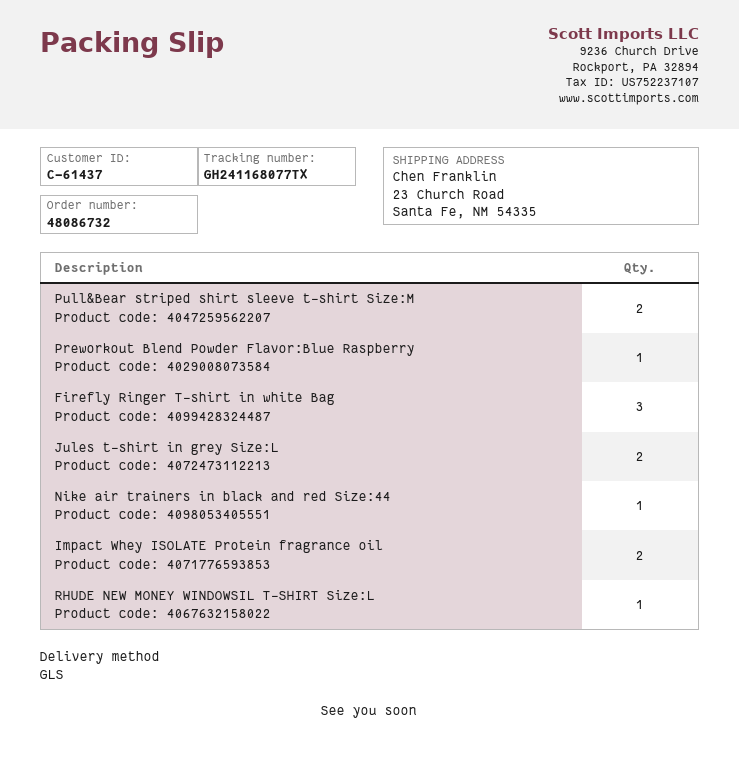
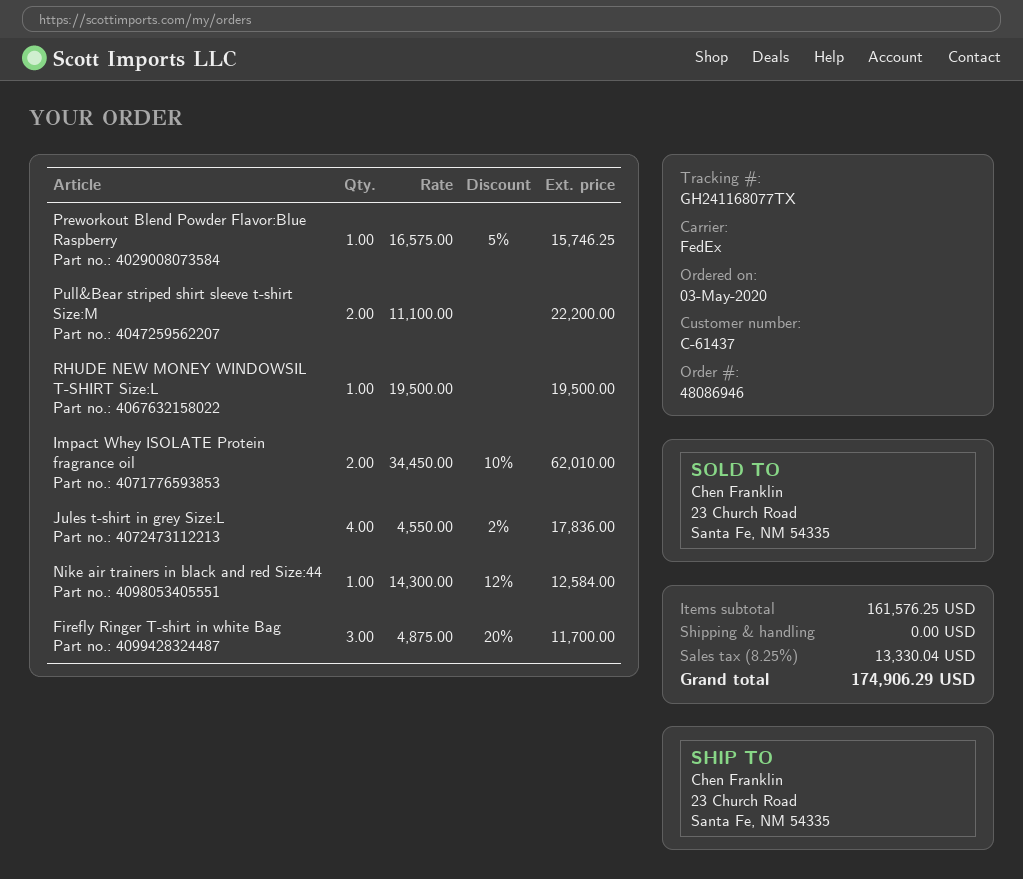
order number: 48086732 -> 48086946
shipping method: GLS -> FedEx
Jules t-shirt in grey Size:L: 2 -> 4

